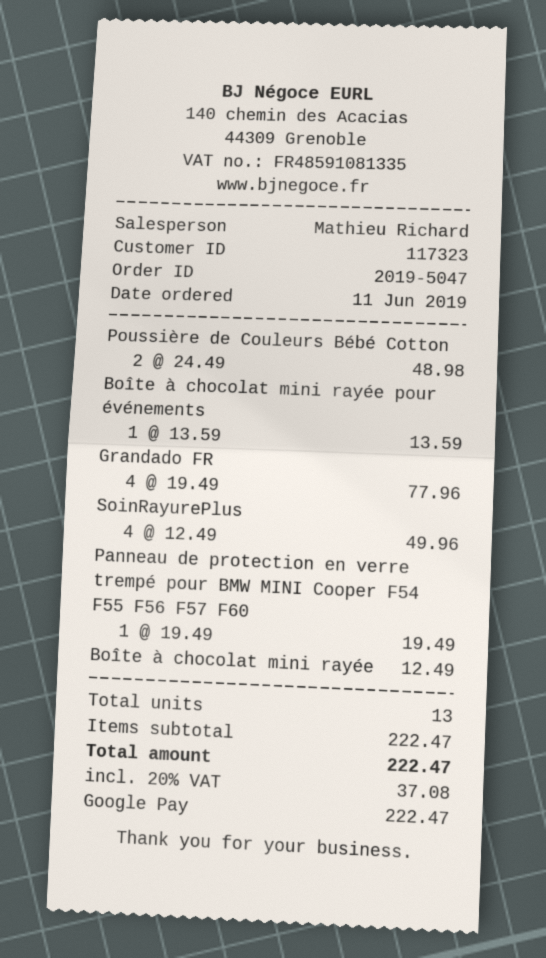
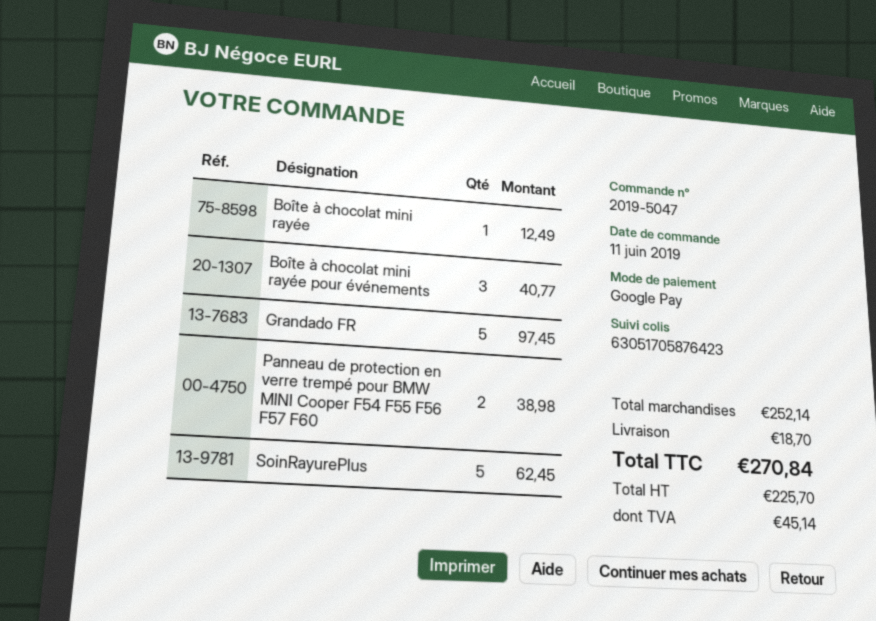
Poussière de Couleurs Bébé Cotton: 2 for 48.98 -> none
Boîte à chocolat mini rayée pour événements: 1 for 13.59 -> 3 for 40.77
Grandado FR: 4 for 77.96 -> 5 for 97.45
SoinRayurePlus: 4 for 49.96 -> 5 for 62.45
Panneau de protection en verre trempé pour BMW MINI Cooper F54 F55 F56 F57 F60: 1 for 19.49 -> 2 for 38.98
subtotal: 222.47 -> 252.14
shipping: none -> 18.70
tax: 37.08 -> 45.14
total: 222.47 -> 270.84

